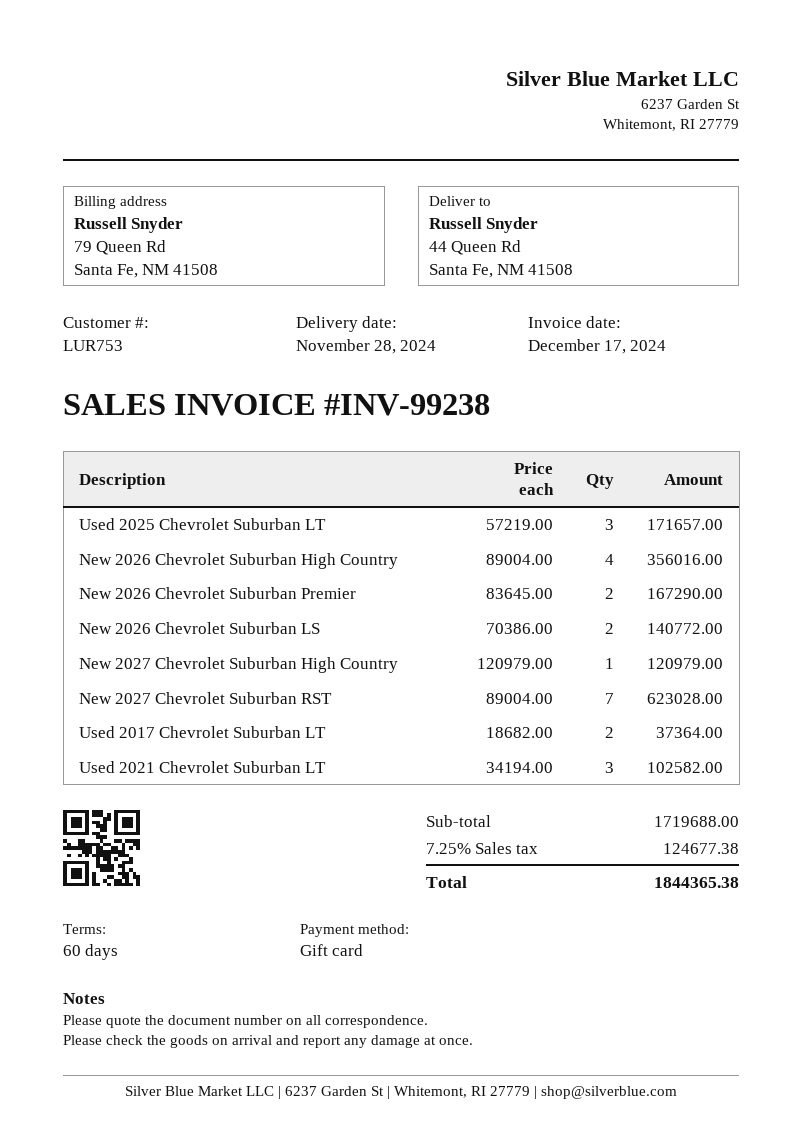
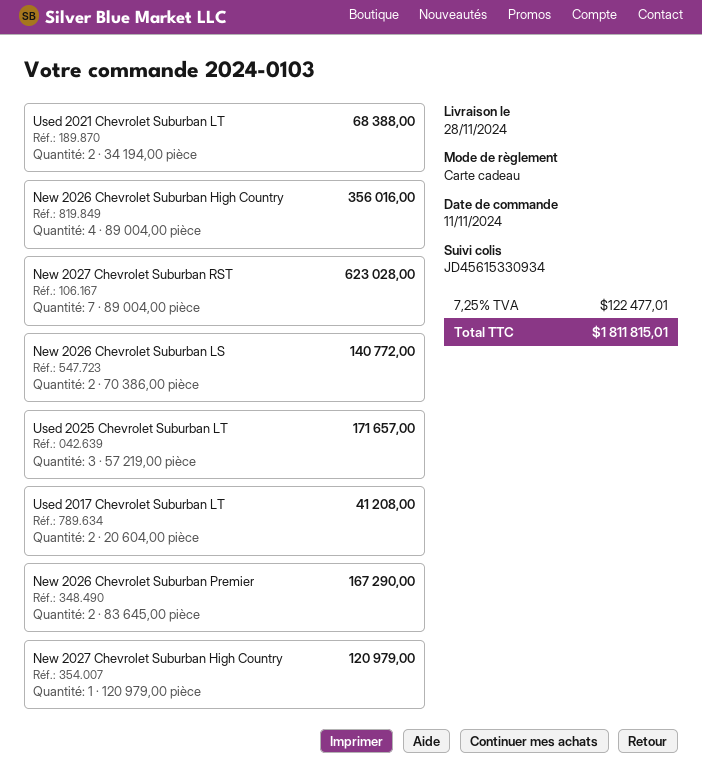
Used 2017 Chevrolet Suburban LT: 2 x 18682.00 = 37364.00 -> 2 x 20604.00 = 41208.00
Used 2021 Chevrolet Suburban LT: 3 x 34194.00 = 102582.00 -> 2 x 34194.00 = 68388.00
tax: 7.25% = 124677.38 -> 7.25% = 122477.01
total: 1844365.38 -> 1811815.01

